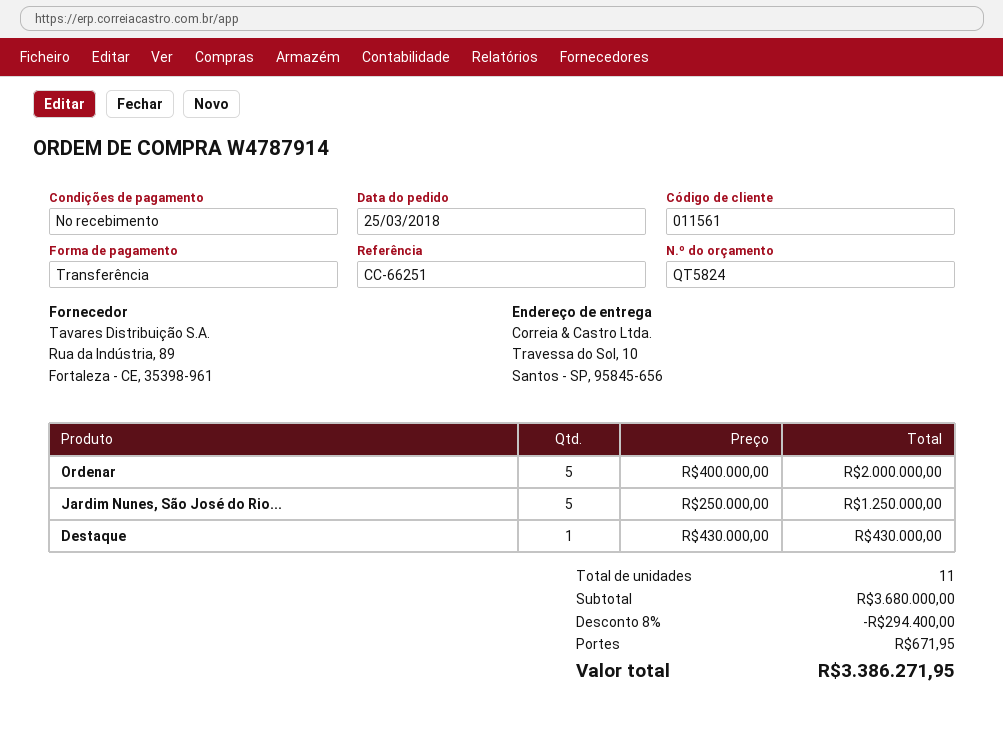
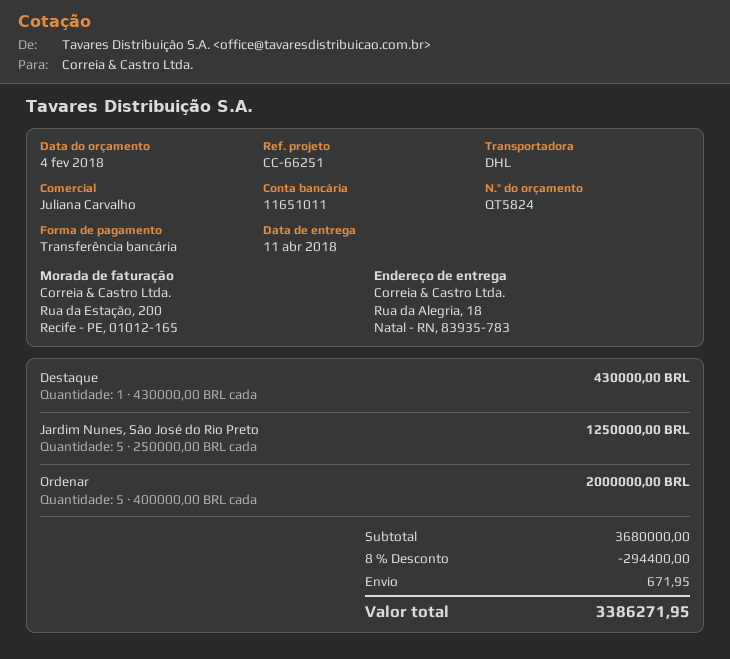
ship to: Travessa do Sol, 10, Santos - SP, 95845-656 -> Rua da Alegria, 18, Natal - RN, 83935-783

